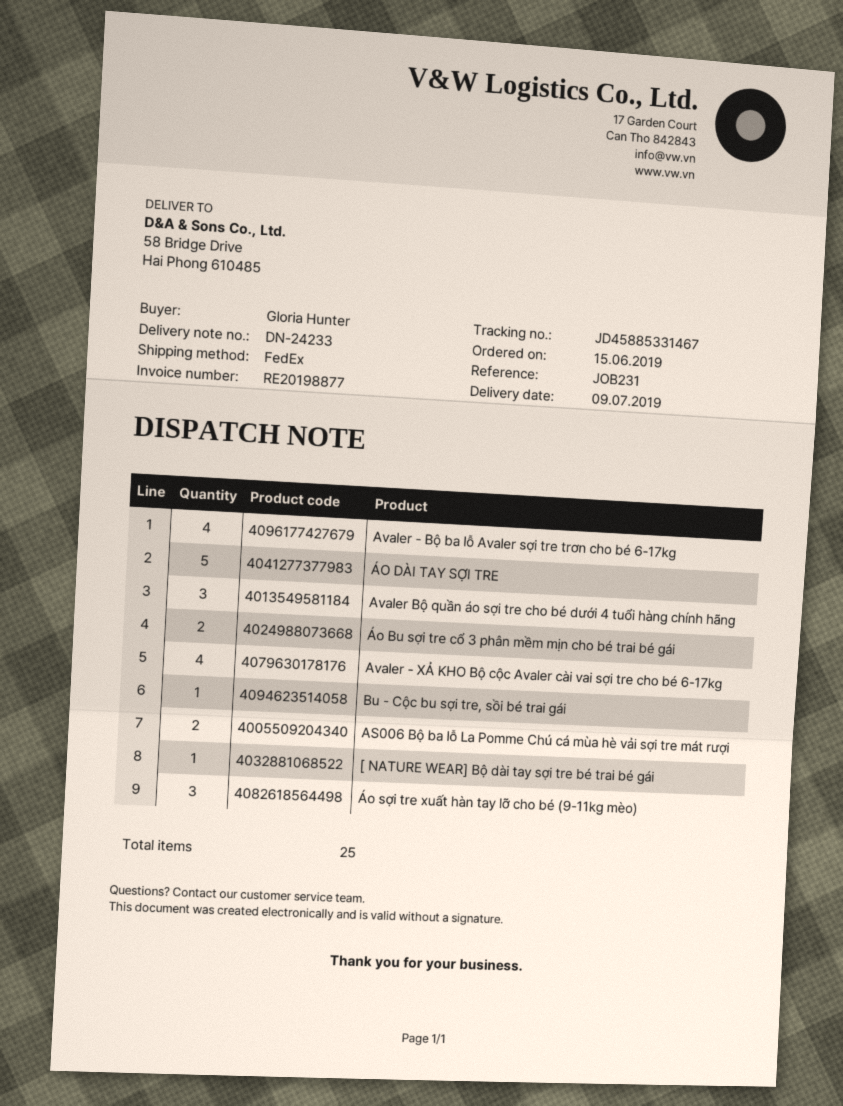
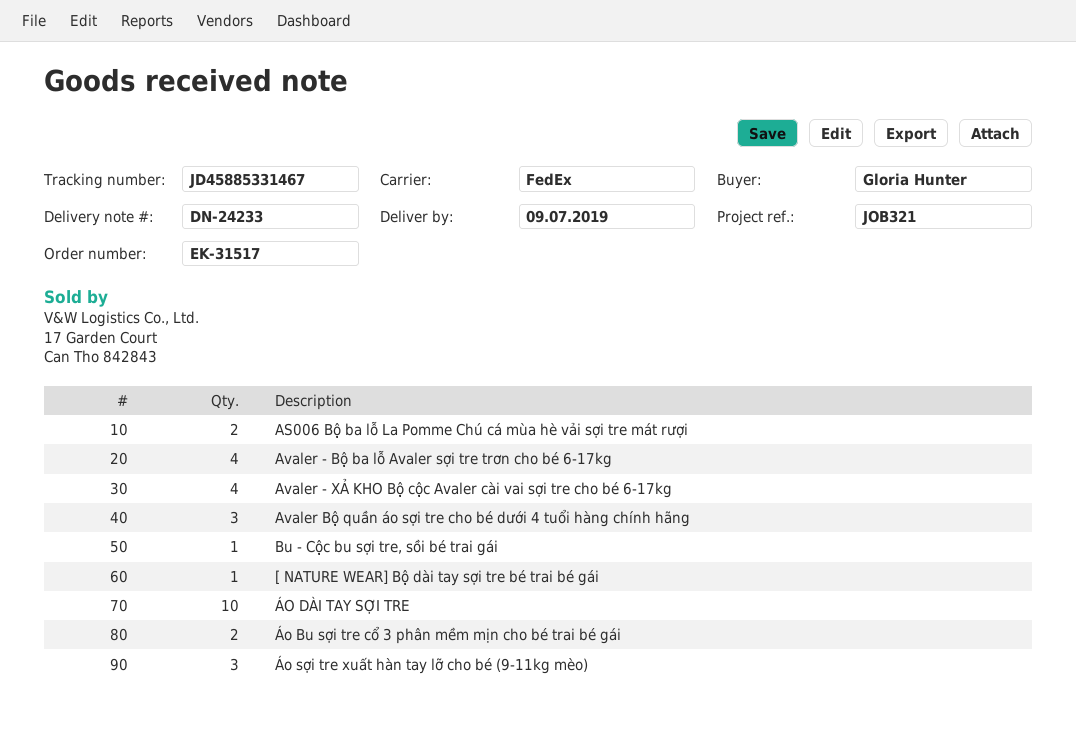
reference: JOB231 -> JOB321
ÁO DÀI TAY SỢI TRE: 5 -> 10

